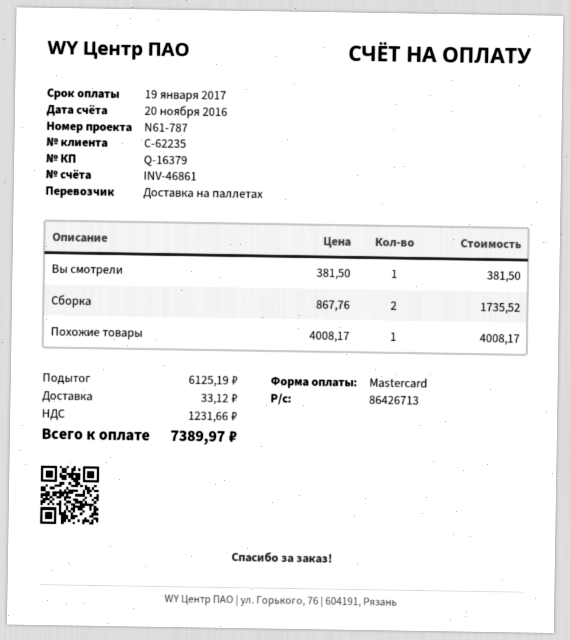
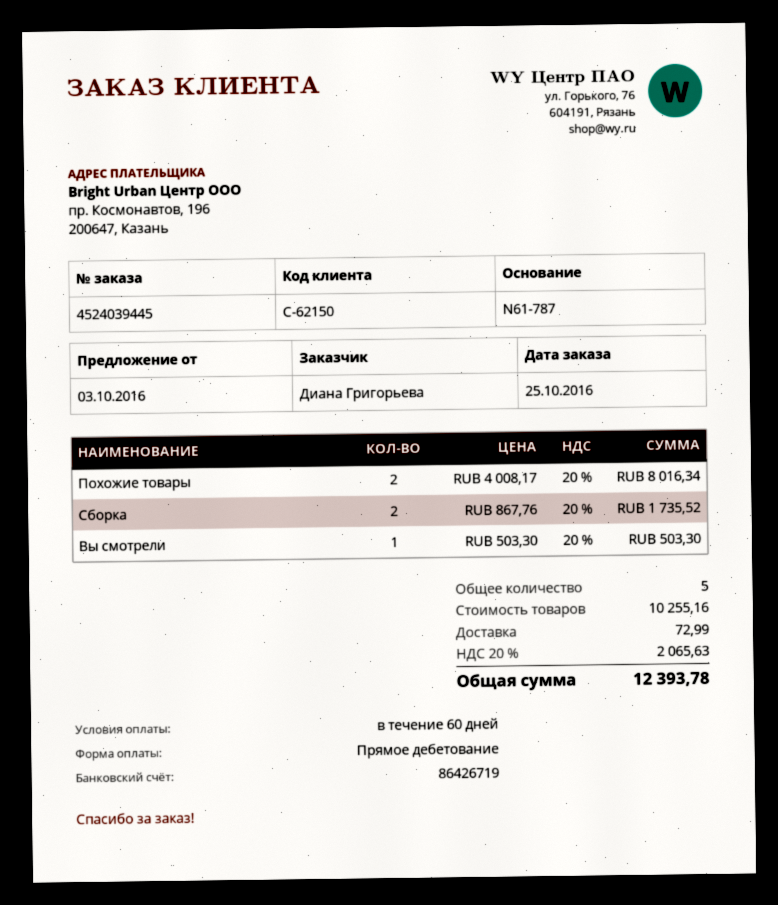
customer number: C-62235 -> C-62150
payment method: Mastercard -> direct debit
bank account: 86426713 -> 86426719
Вы смотрели: 1 x 381.50 = 381.50 -> 1 x 503.30 = 503.30
Похожие товары: 1 x 4008.17 = 4008.17 -> 2 x 4008.17 = 8016.34
subtotal: 6125.19 -> 10255.16
shipping: 33.12 -> 72.99
tax: 1231.66 -> 2065.63
total: 7389.97 -> 12393.78

